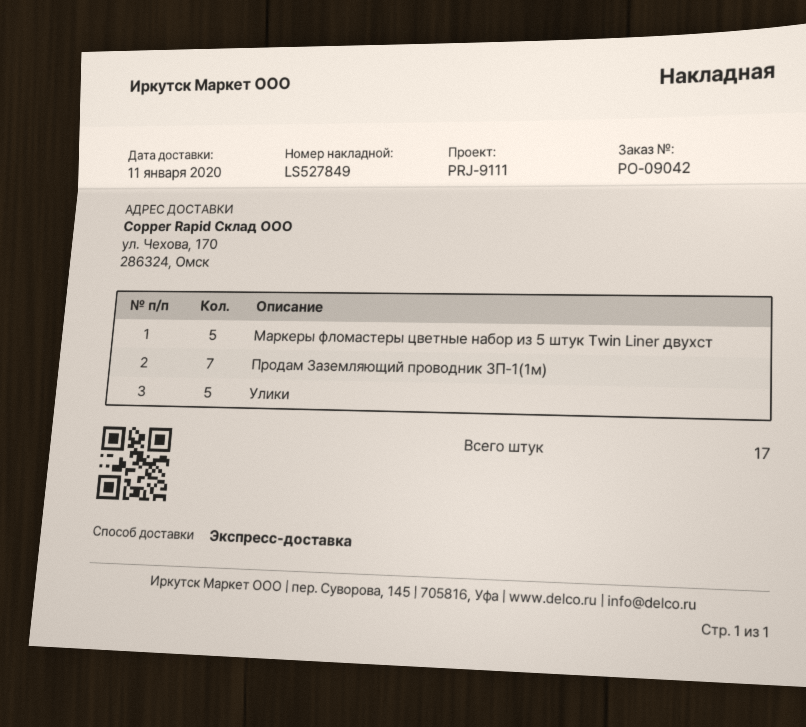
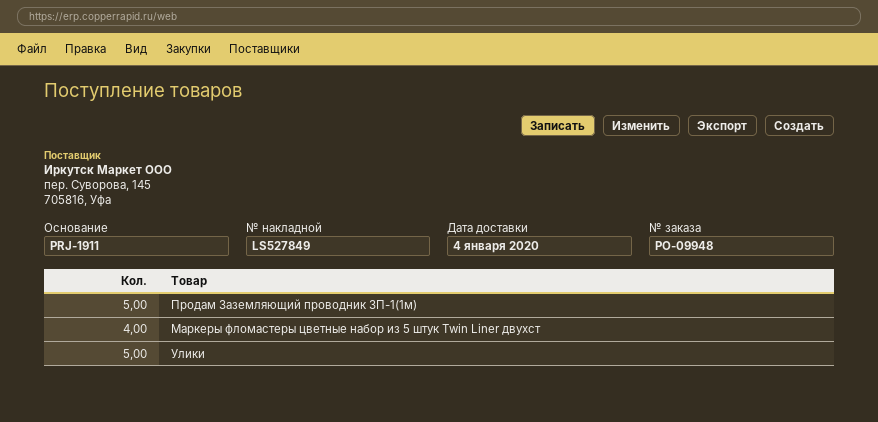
order number: PO-09042 -> PO-09948
delivery date: 2020-01-11 -> 2020-01-04
reference: PRJ-9111 -> PRJ-1911
Маркеры фломастеры цветные набор из 5 штук Twin Liner двухст: 5 -> 4
Продам Заземляющий проводник ЗП-1(1м): 7 -> 5

